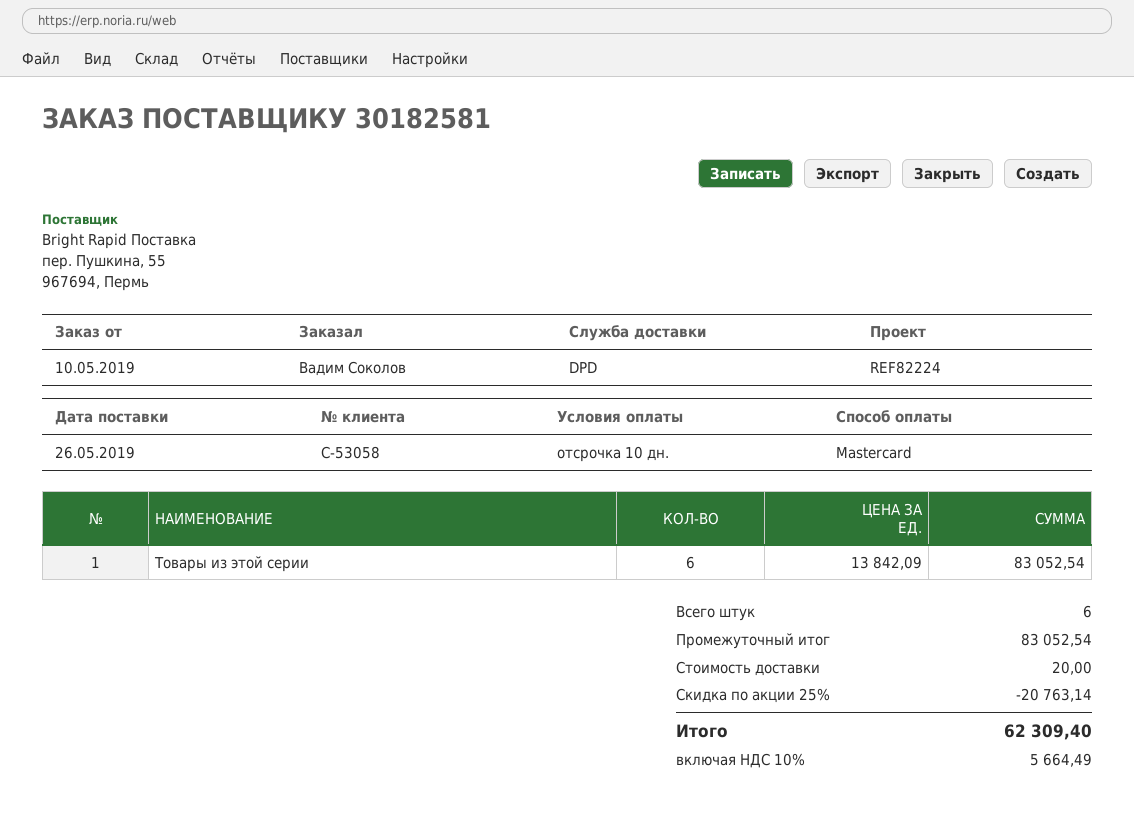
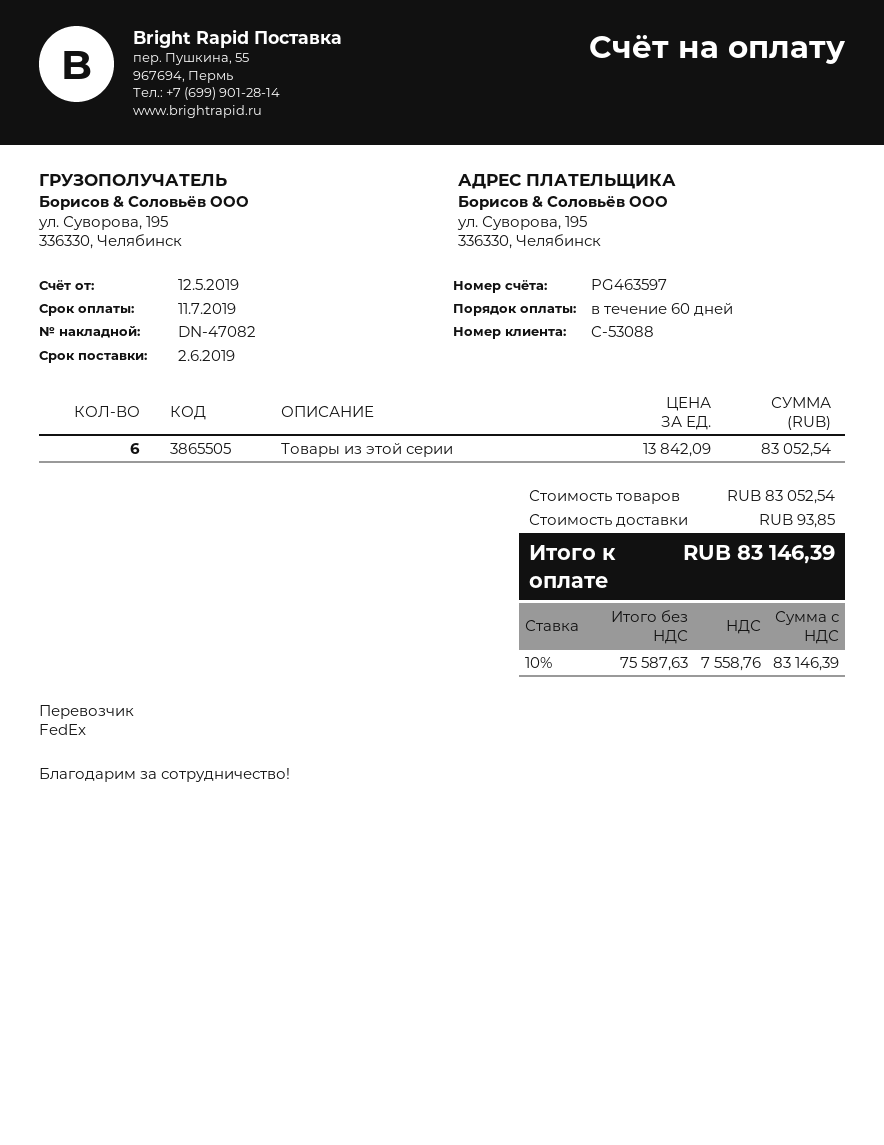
delivery date: 2019-05-26 -> 2019-06-02
payment terms: 10 days -> 60 days
customer number: C-53058 -> C-53088
shipping method: DPD -> FedEx
discount: 25% = 20763.14 -> none
shipping: 20.00 -> 93.85
tax: 10% = 5664.49 -> 10% = 7558.76
total: 62309.40 -> 83146.39

